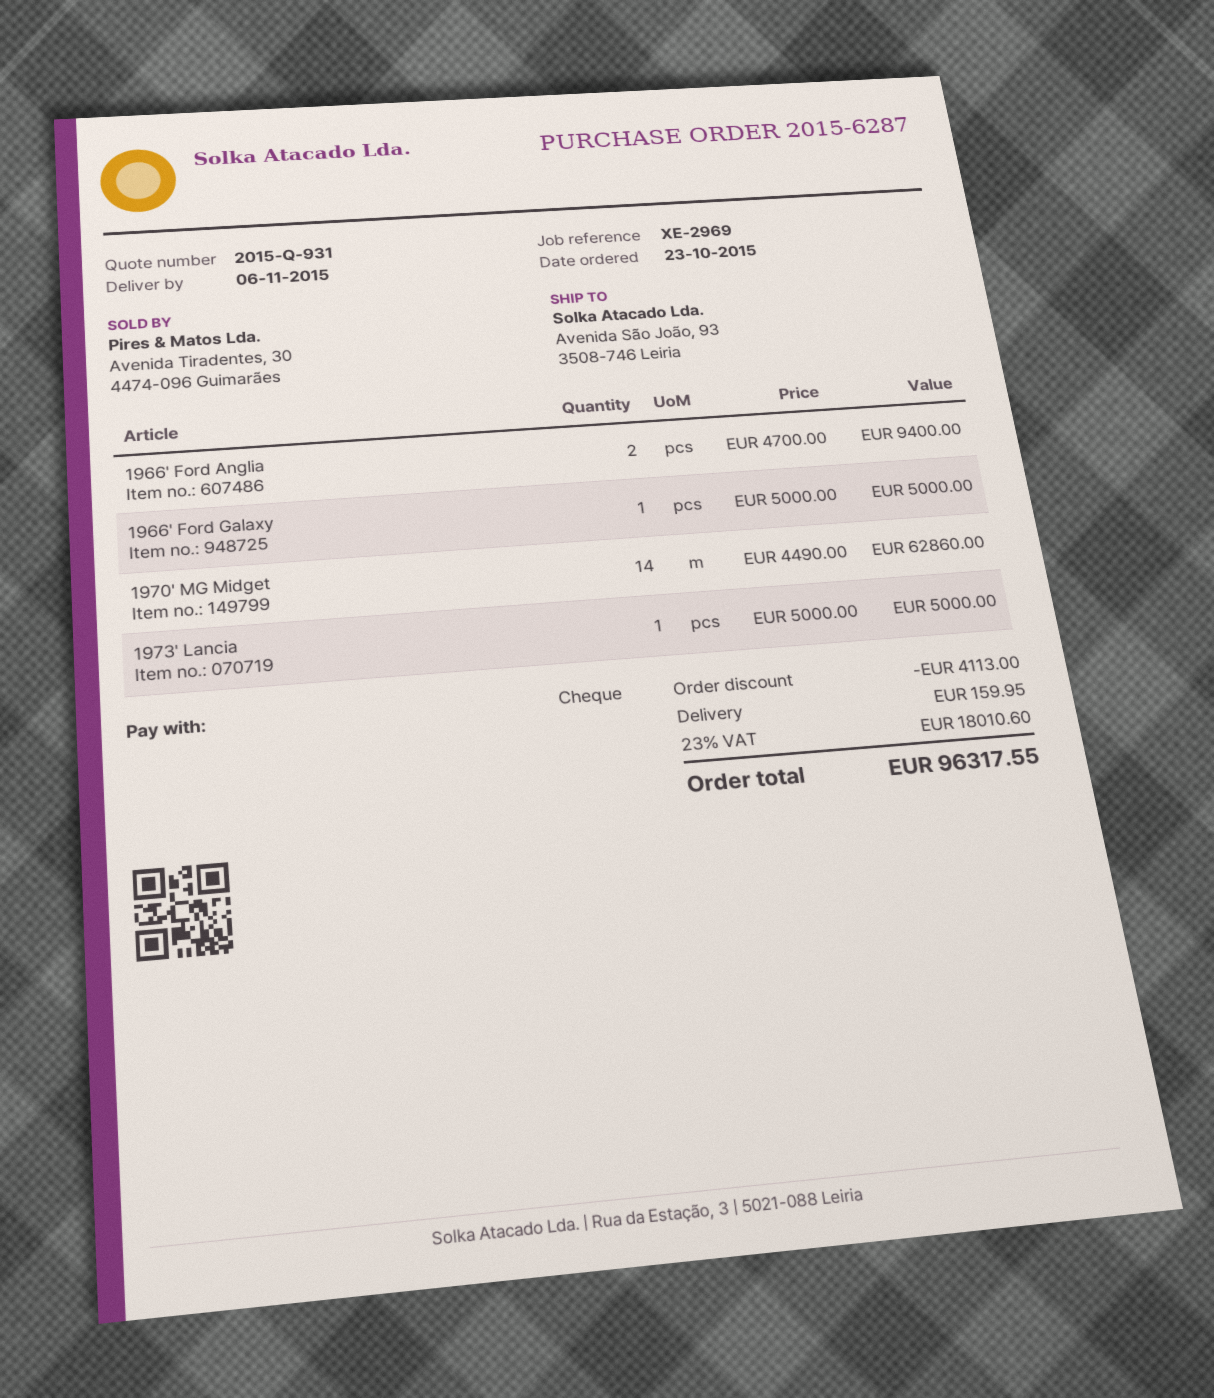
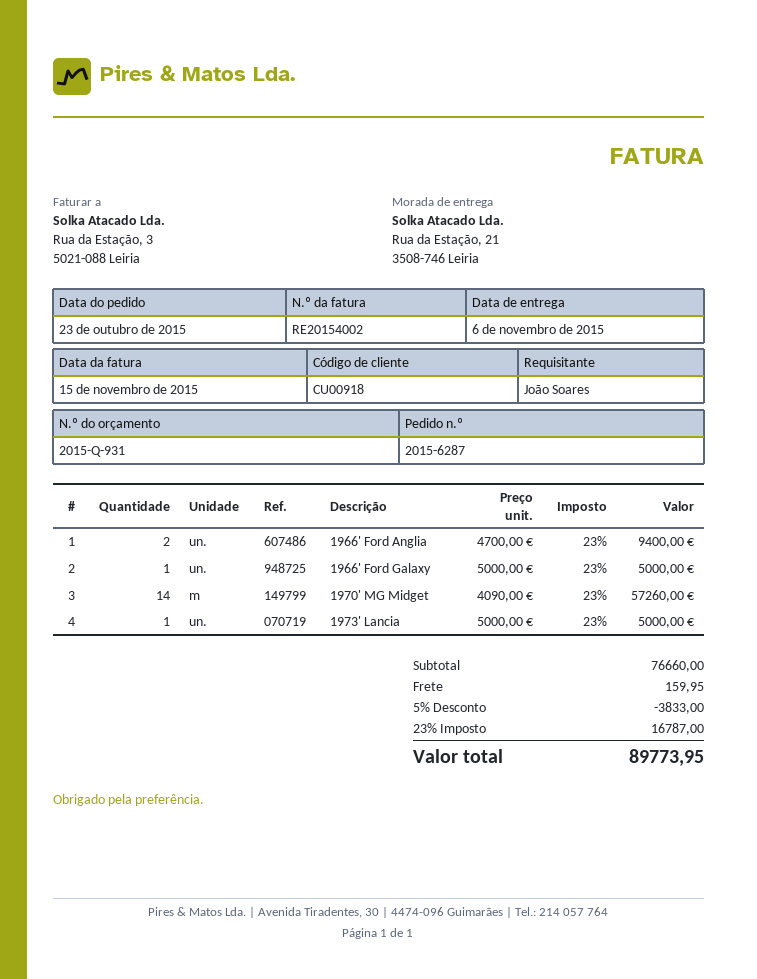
ship to: Avenida São João, 93, 3508-746 Leiria -> Rua da Estação, 21, 3508-746 Leiria
1970' MG Midget: 14 x 4490.00 = 62860.00 -> 14 x 4090.00 = 57260.00
discount: 4113.00 -> 3833.00
tax: 23% = 18010.60 -> 23% = 16787.00
total: 96317.55 -> 89773.95

